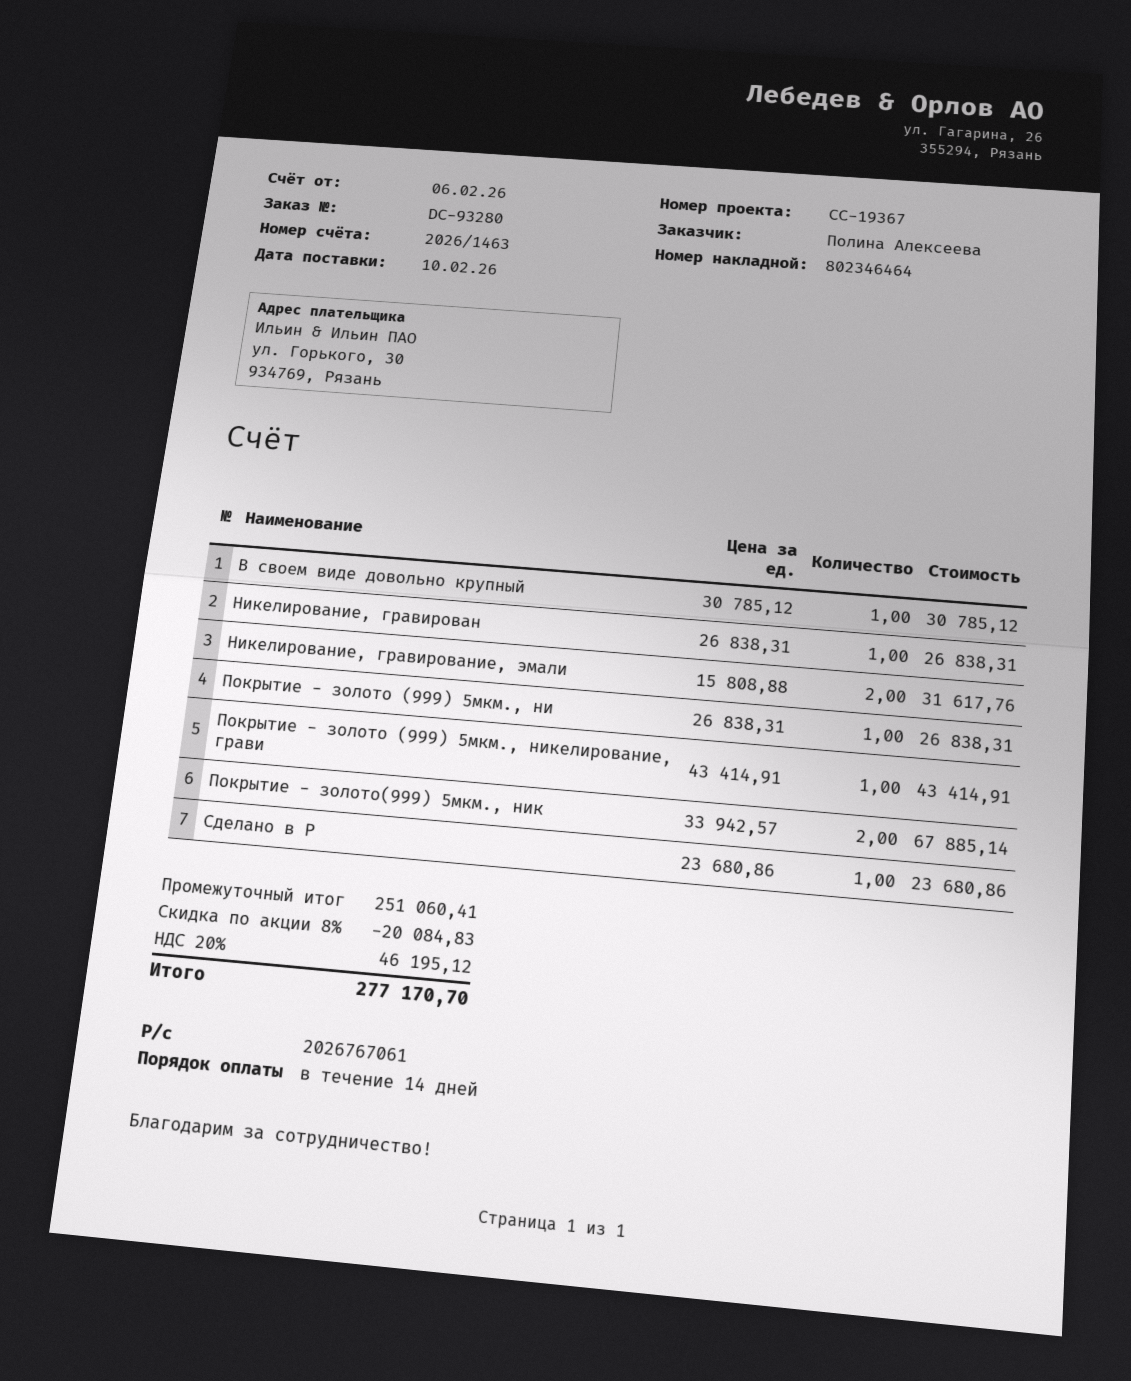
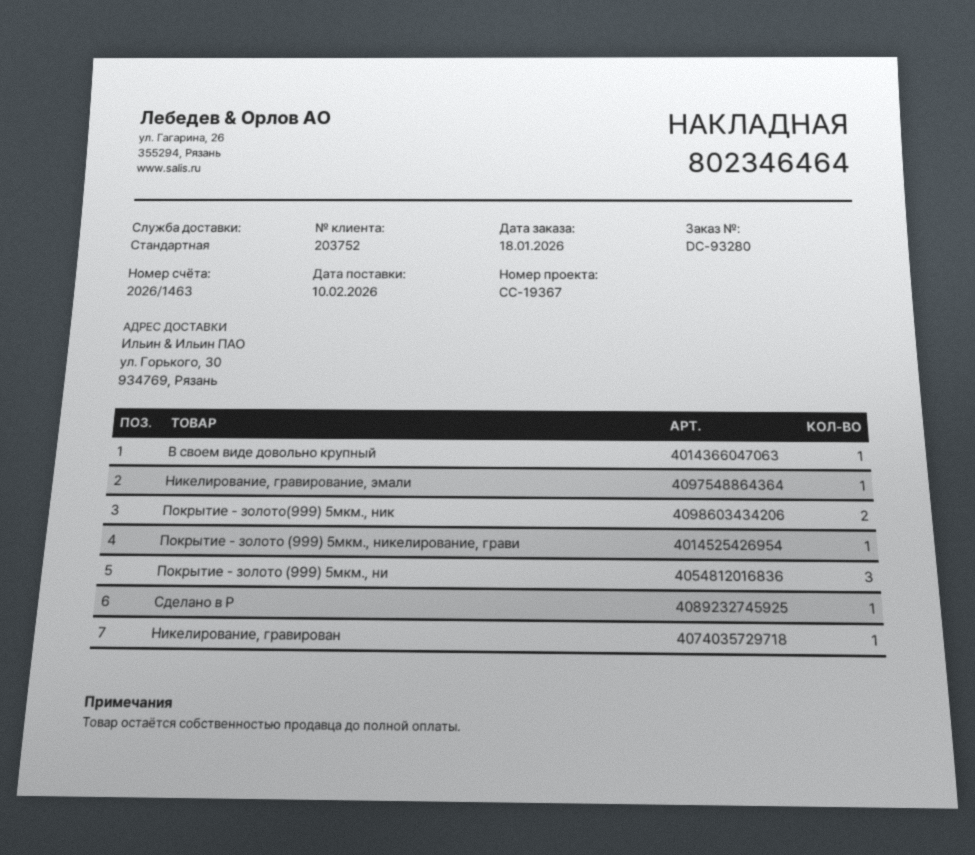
Никелирование, гравирование, эмали: 2 -> 1
Покрытие - золото (999) 5мкм., ни: 1 -> 3

